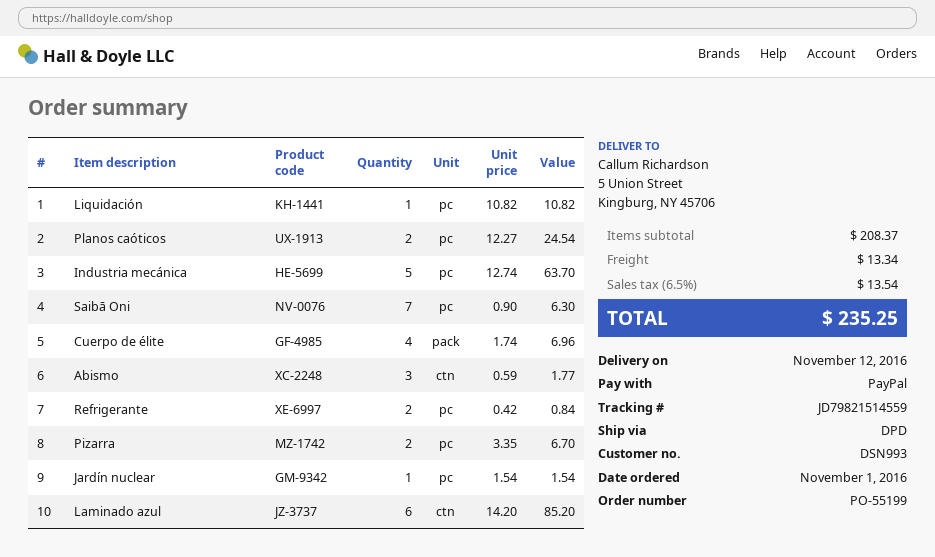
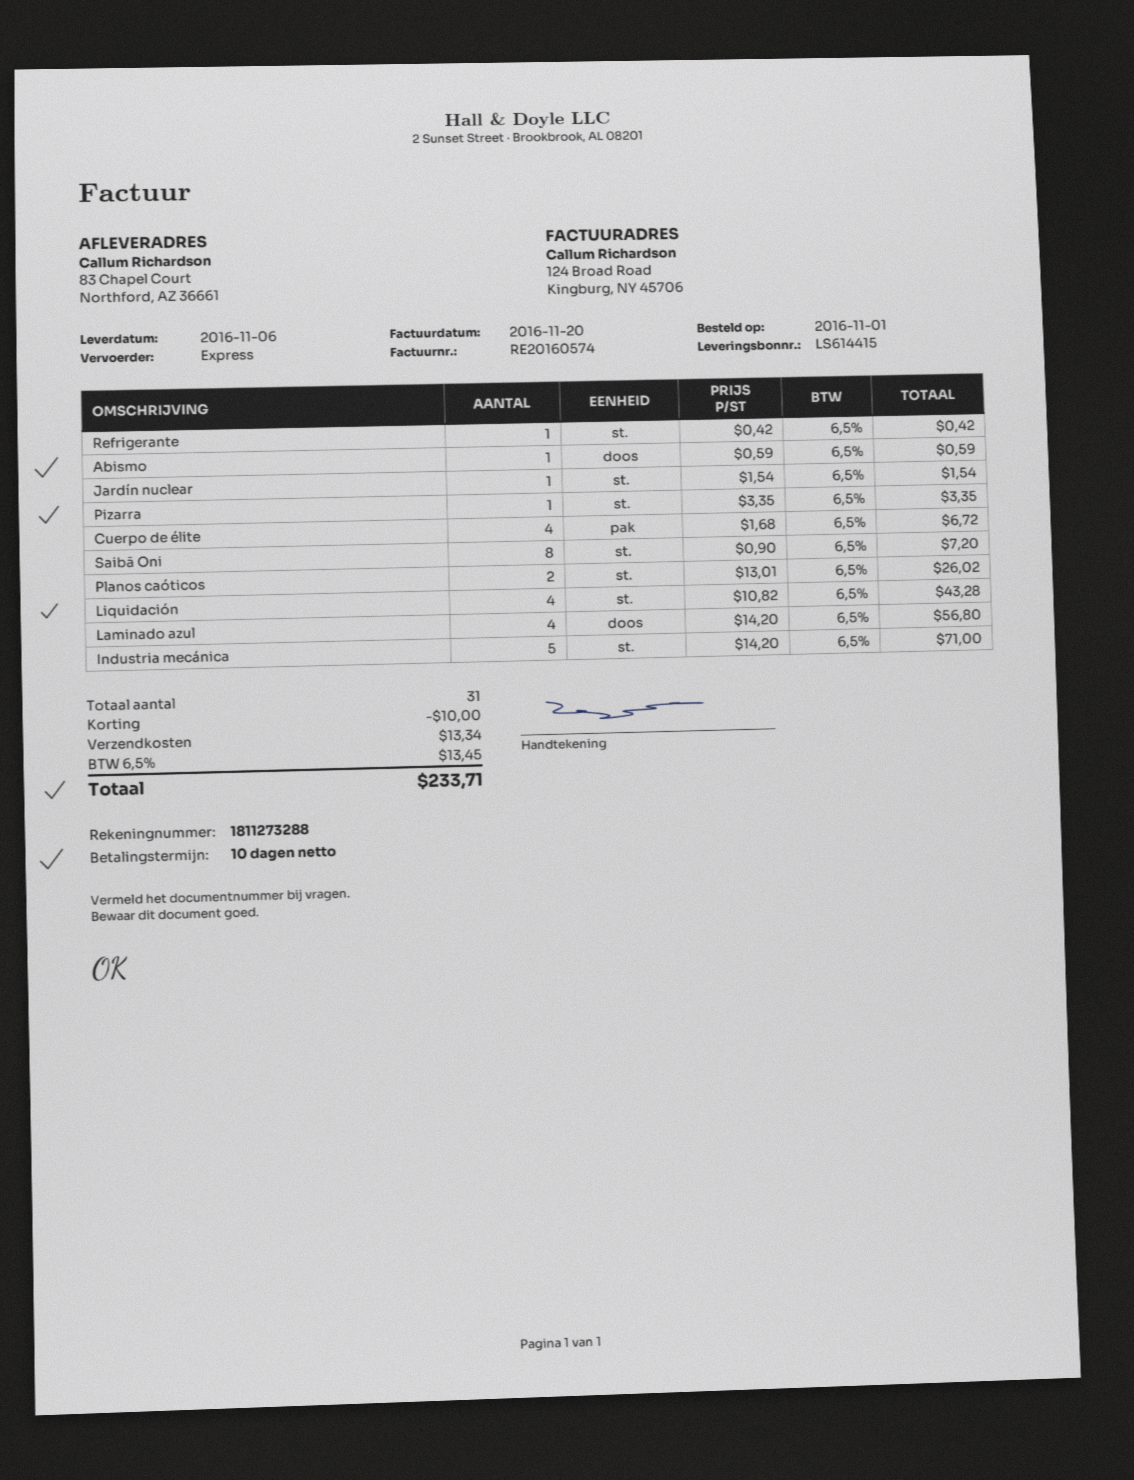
delivery date: 2016-11-12 -> 2016-11-06
shipping method: DPD -> express
ship to: 5 Union Street, Kingburg, NY 45706 -> 83 Chapel Court, Northford, AZ 36661
Liquidación: 1 x 10.82 = 10.82 -> 4 x 10.82 = 43.28
Planos caóticos: 2 x 12.27 = 24.54 -> 2 x 13.01 = 26.02
Industria mecánica: 5 x 12.74 = 63.70 -> 5 x 14.20 = 71.00
Saibā Oni: 7 x 0.90 = 6.30 -> 8 x 0.90 = 7.20
Cuerpo de élite: 4 x 1.74 = 6.96 -> 4 x 1.68 = 6.72
Abismo: 3 x 0.59 = 1.77 -> 1 x 0.59 = 0.59
Refrigerante: 2 x 0.42 = 0.84 -> 1 x 0.42 = 0.42
Pizarra: 2 x 3.35 = 6.70 -> 1 x 3.35 = 3.35
Laminado azul: 6 x 14.20 = 85.20 -> 4 x 14.20 = 56.80
discount: none -> 10.00
tax: 6.5% = 13.54 -> 6.5% = 13.45
total: 235.25 -> 233.71

